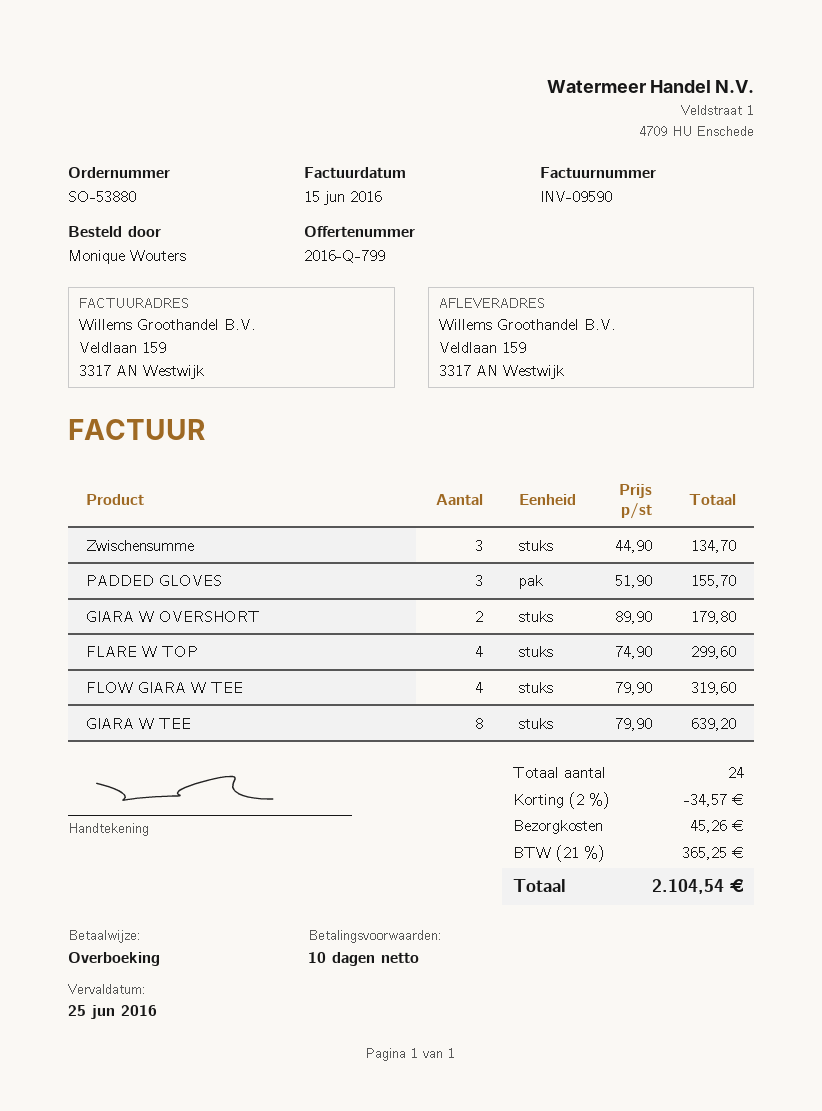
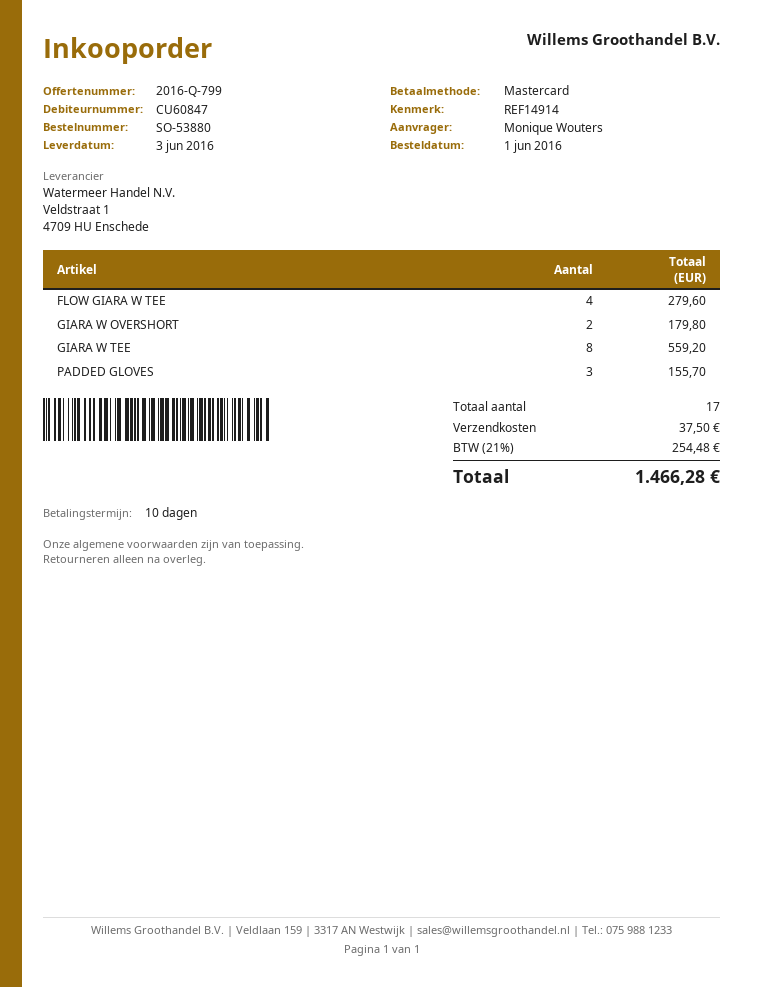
payment method: bank transfer -> Mastercard
Zwischensumme: 3 for 134.70 -> none
FLARE W TOP: 4 for 299.60 -> none
FLOW GIARA W TEE: 4 for 319.60 -> 4 for 279.60
GIARA W TEE: 8 for 639.20 -> 8 for 559.20
total quantity: 24 -> 17
discount: 2% = 34.57 -> none
shipping: 45.26 -> 37.50
tax: 21% = 365.25 -> 21% = 254.48
total: 2104.54 -> 1466.28

